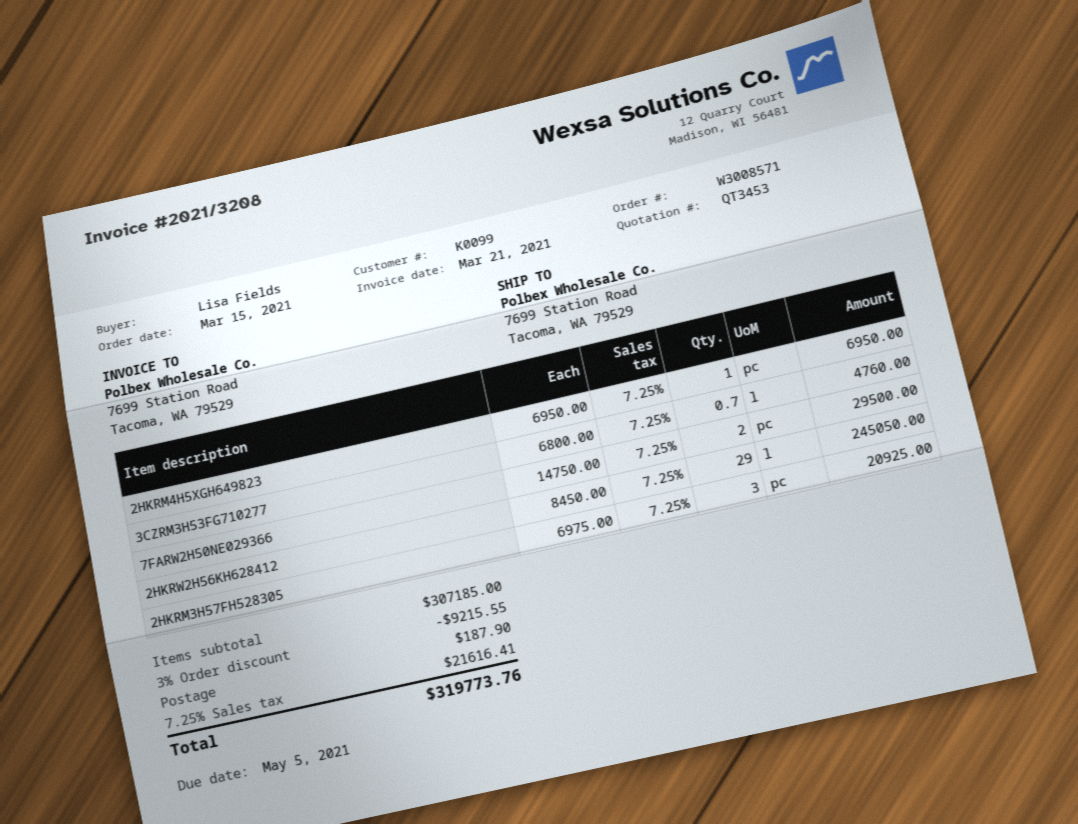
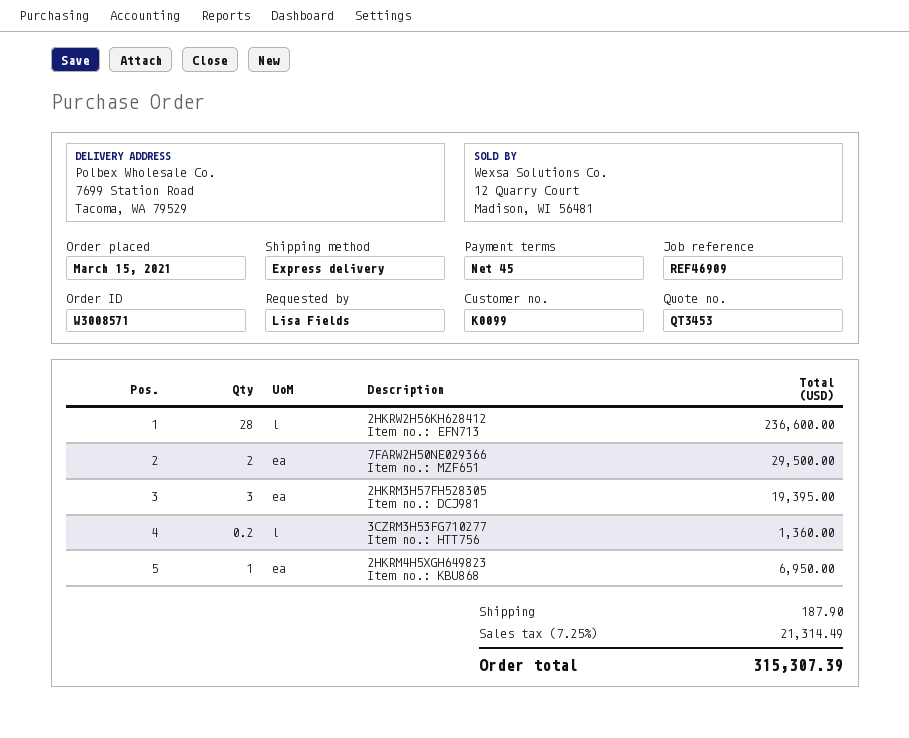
3CZRM3H53FG710277: 0.7 for 4760.00 -> 0.2 for 1360.00
2HKRW2H56KH628412: 29 for 245050.00 -> 28 for 236600.00
2HKRM3H57FH528305: 3 for 20925.00 -> 3 for 19395.00
discount: 3% = 9215.55 -> none
tax: 7.25% = 21616.41 -> 7.25% = 21314.49
total: 319773.76 -> 315307.39

